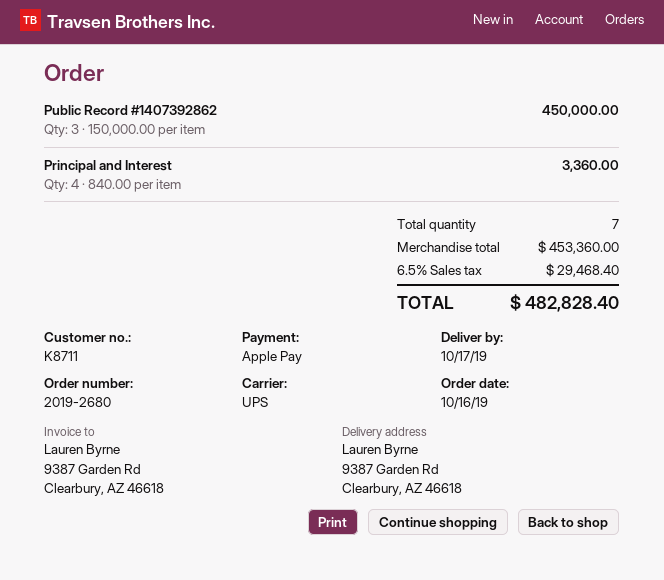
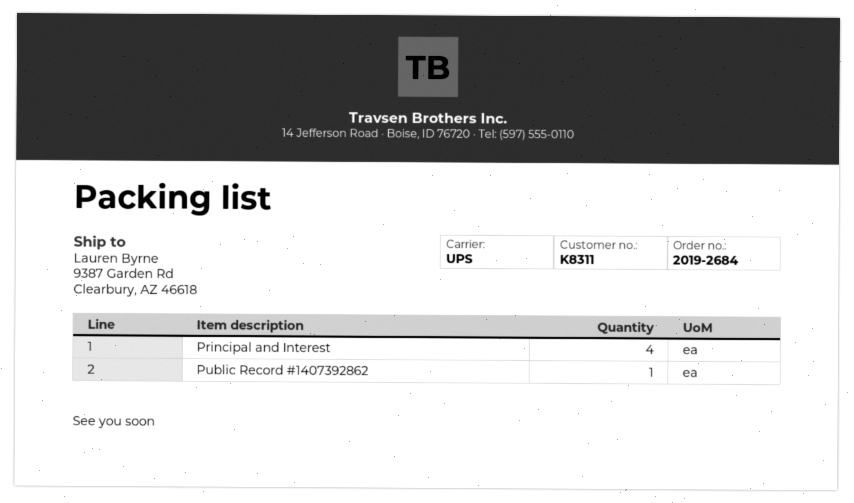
order number: 2019-2680 -> 2019-2684
customer number: K8711 -> K8311
Public Record #1407392862: 3 -> 1

